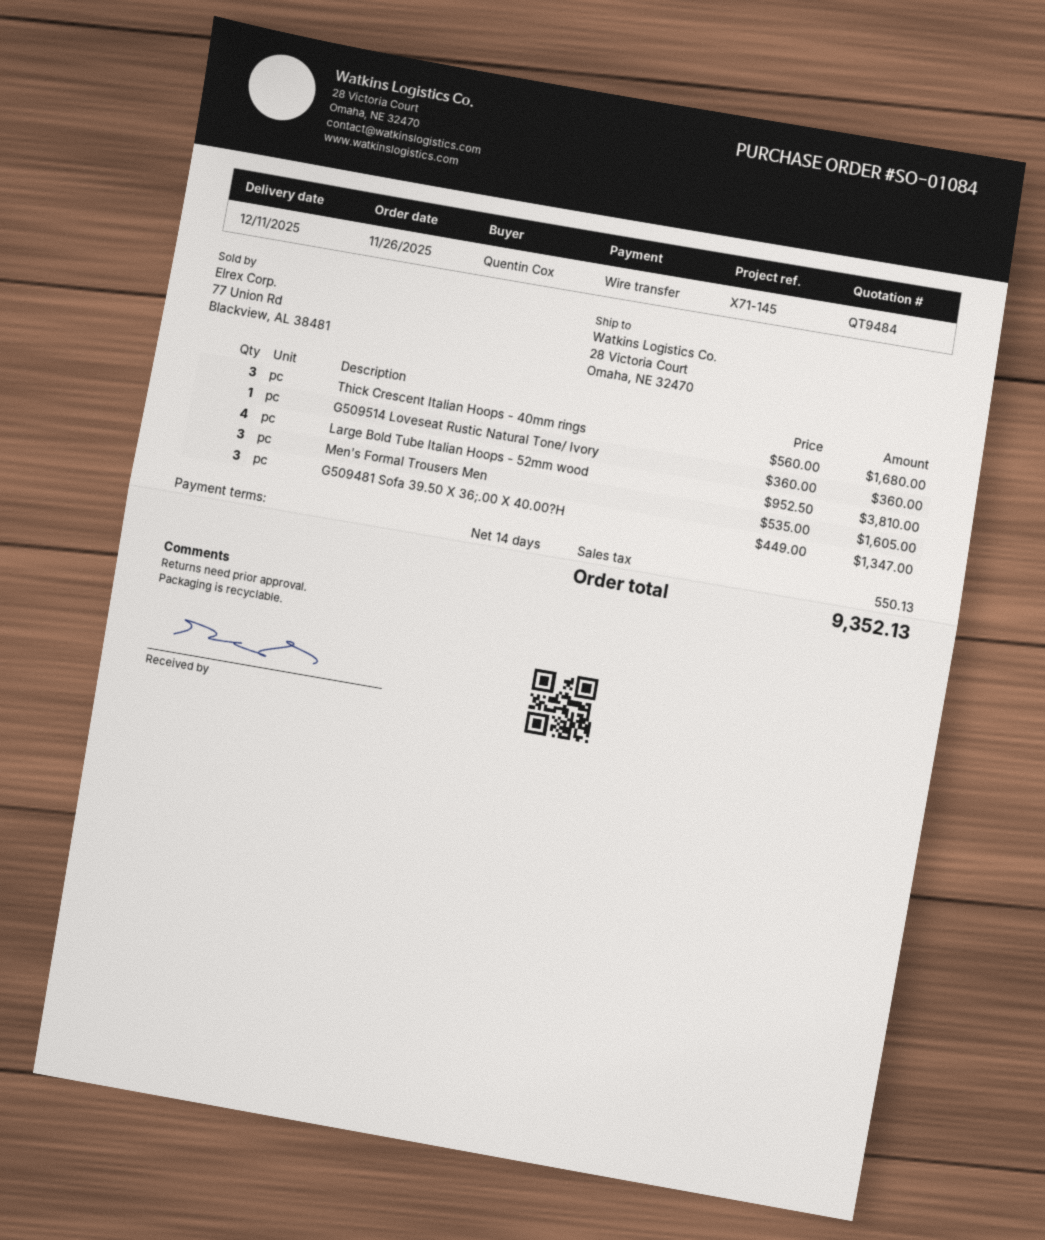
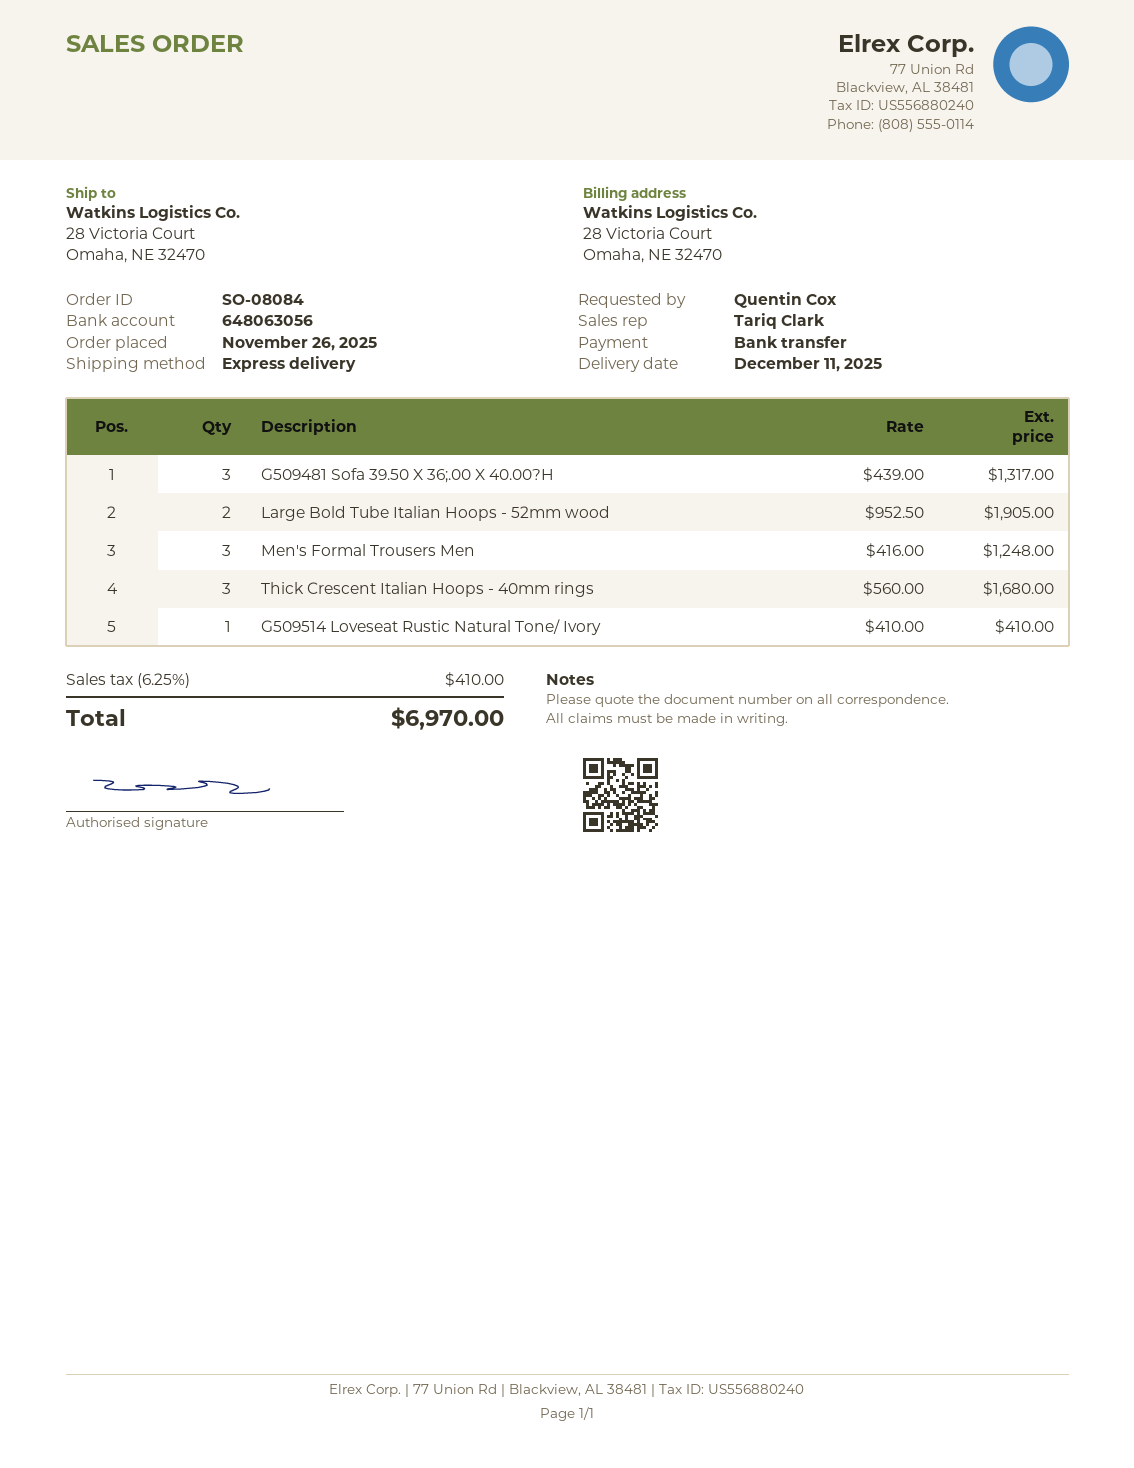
order number: SO-01084 -> SO-08084
G509514 Loveseat Rustic Natural Tone/ Ivory: 1 x 360.00 = 360.00 -> 1 x 410.00 = 410.00
Large Bold Tube Italian Hoops - 52mm wood: 4 x 952.50 = 3810.00 -> 2 x 952.50 = 1905.00
Men's Formal Trousers Men: 3 x 535.00 = 1605.00 -> 3 x 416.00 = 1248.00
G509481 Sofa 39.50 X 36;.00 X 40.00?H: 3 x 449.00 = 1347.00 -> 3 x 439.00 = 1317.00
tax: 550.13 -> 410.00
total: 9352.13 -> 6970.00

